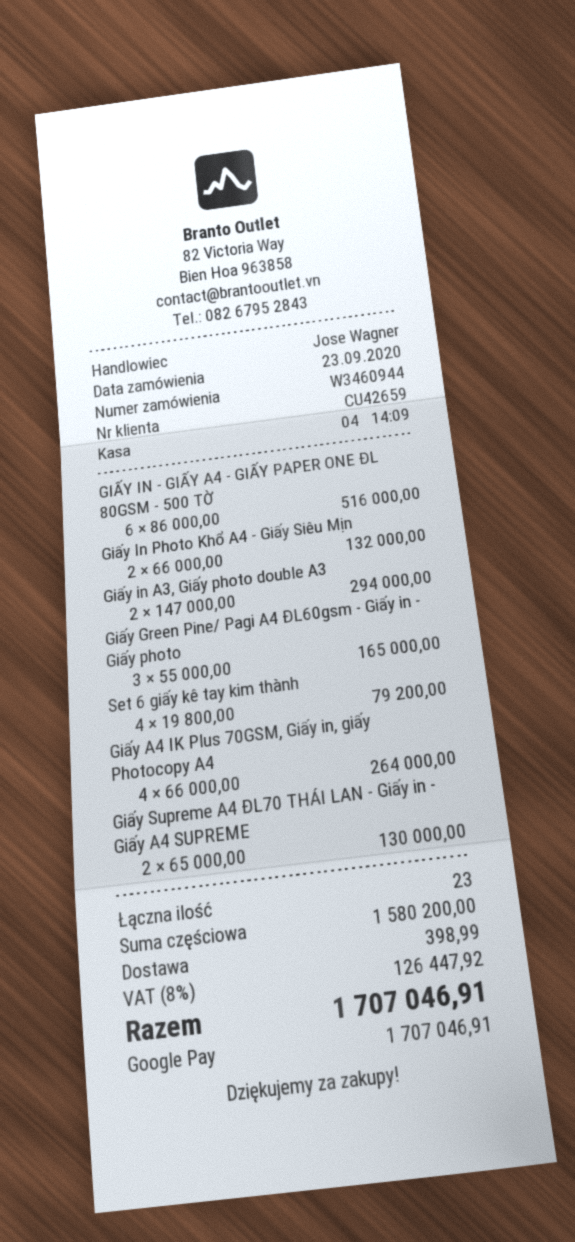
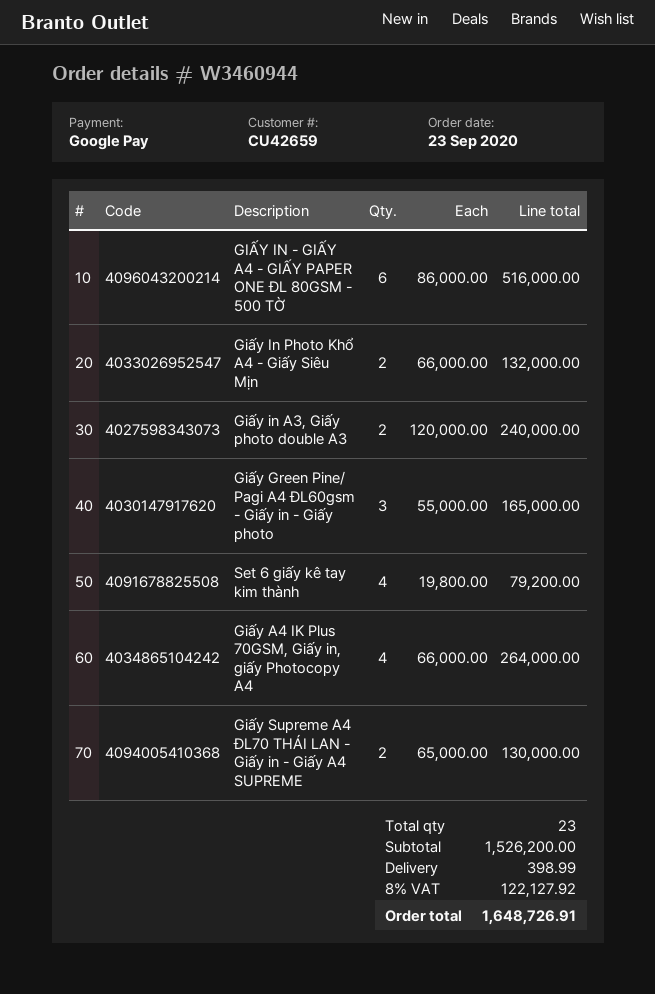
Giấy in A3, Giấy photo double A3: 2 x 147000.00 = 294000.00 -> 2 x 120000.00 = 240000.00
subtotal: 1580200.00 -> 1526200.00
tax: 8% = 126447.92 -> 8% = 122127.92
total: 1707046.91 -> 1648726.91

